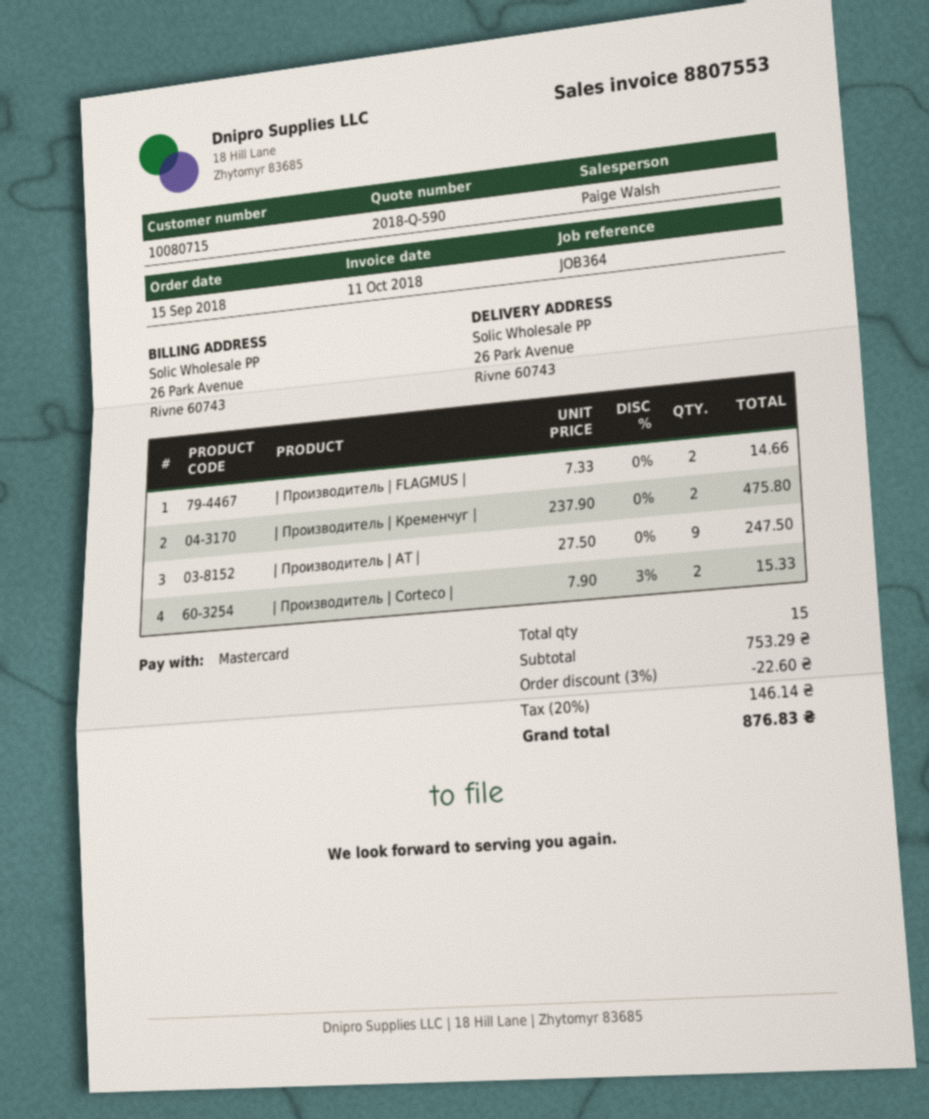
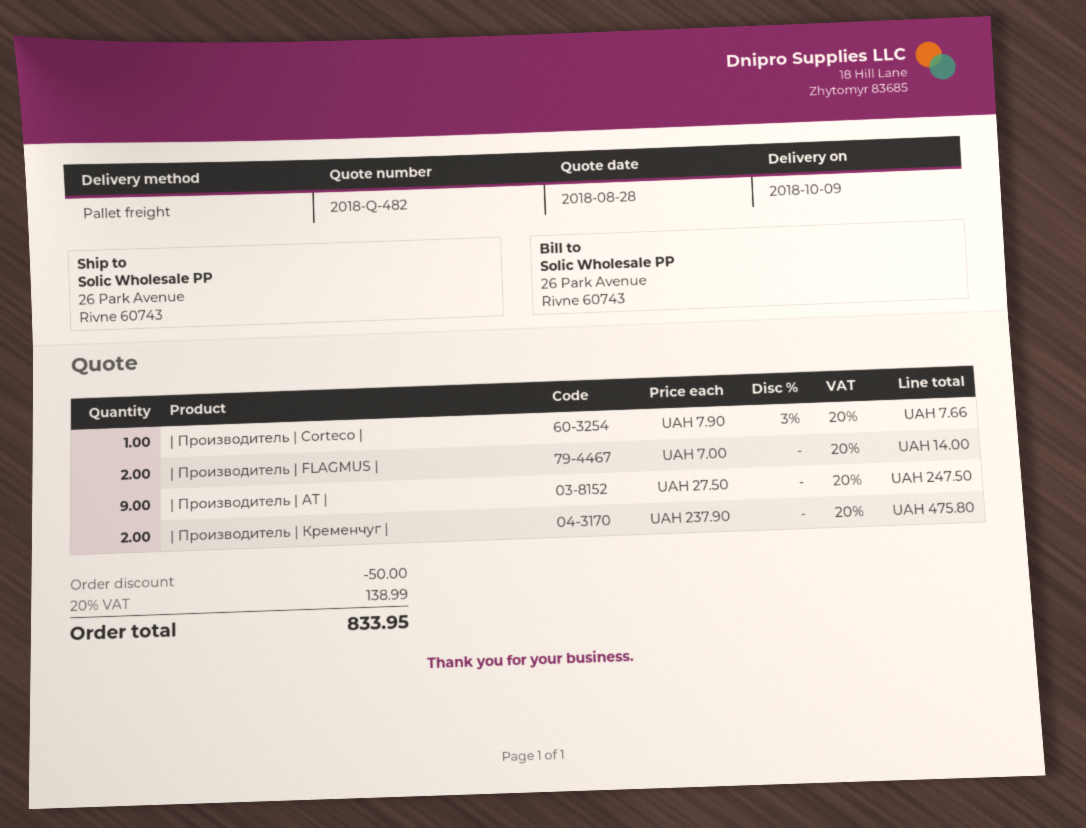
quote number: 2018-Q-590 -> 2018-Q-482
| Производитель | FLAGMUS |: 2 x 7.33 = 14.66 -> 2 x 7.00 = 14.00
| Производитель | Corteco |: 2 x 7.90 - 3% = 15.33 -> 1 x 7.90 - 3% = 7.66
discount: 22.60 -> 50.00
tax: 20% = 146.14 -> 20% = 138.99
total: 876.83 -> 833.95

